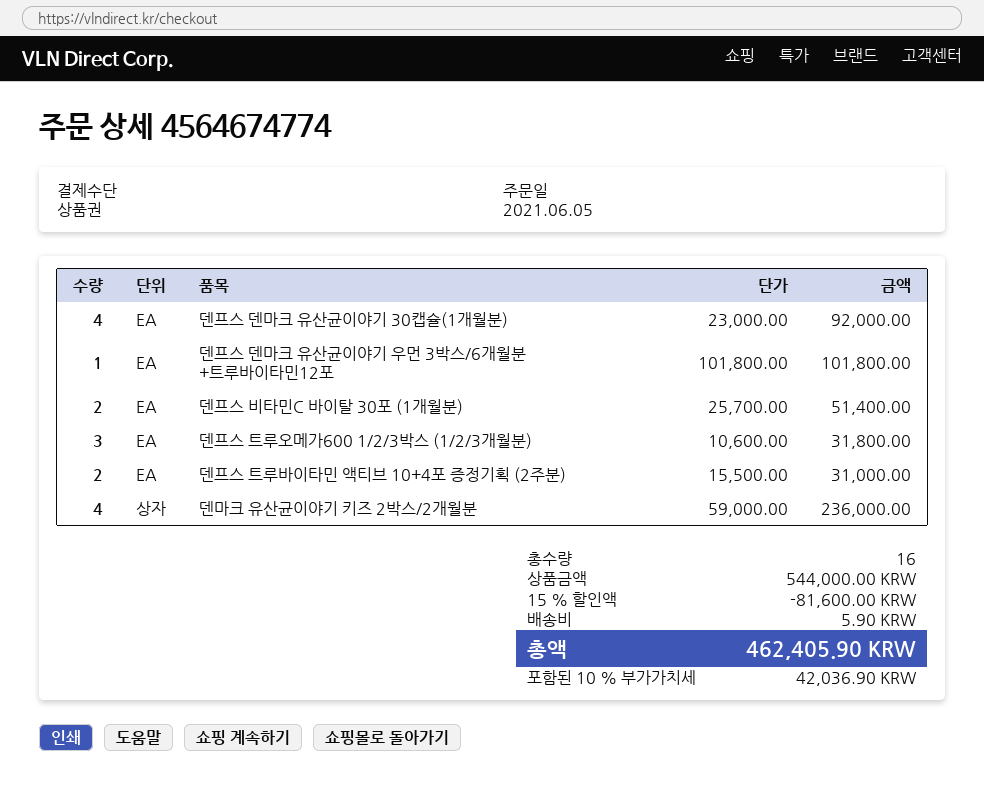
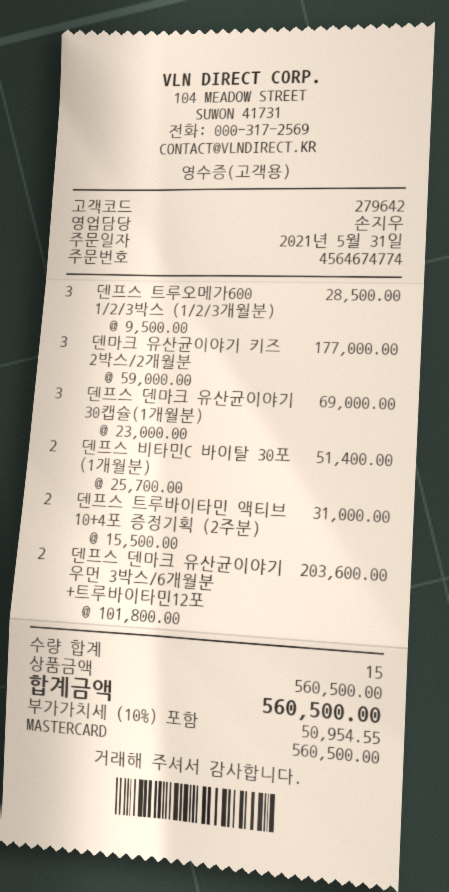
order date: 2021-06-05 -> 2021-05-31
payment method: gift card -> Mastercard
덴프스 덴마크 유산균이야기 30캡슐(1개월분): 4 x 23000.00 = 92000.00 -> 3 x 23000.00 = 69000.00
덴프스 덴마크 유산균이야기 우먼 3박스/6개월분 +트루바이타민12포: 1 x 101800.00 = 101800.00 -> 2 x 101800.00 = 203600.00
덴프스 트루오메가600 1/2/3박스 (1/2/3개월분): 3 x 10600.00 = 31800.00 -> 3 x 9500.00 = 28500.00
덴마크 유산균이야기 키즈 2박스/2개월분: 4 x 59000.00 = 236000.00 -> 3 x 59000.00 = 177000.00
total quantity: 16 -> 15
subtotal: 544000.00 -> 560500.00
discount: 15% = 81600.00 -> none
shipping: 5.90 -> none
tax: 10% = 42036.90 -> 10% = 50954.55
total: 462405.90 -> 560500.00

